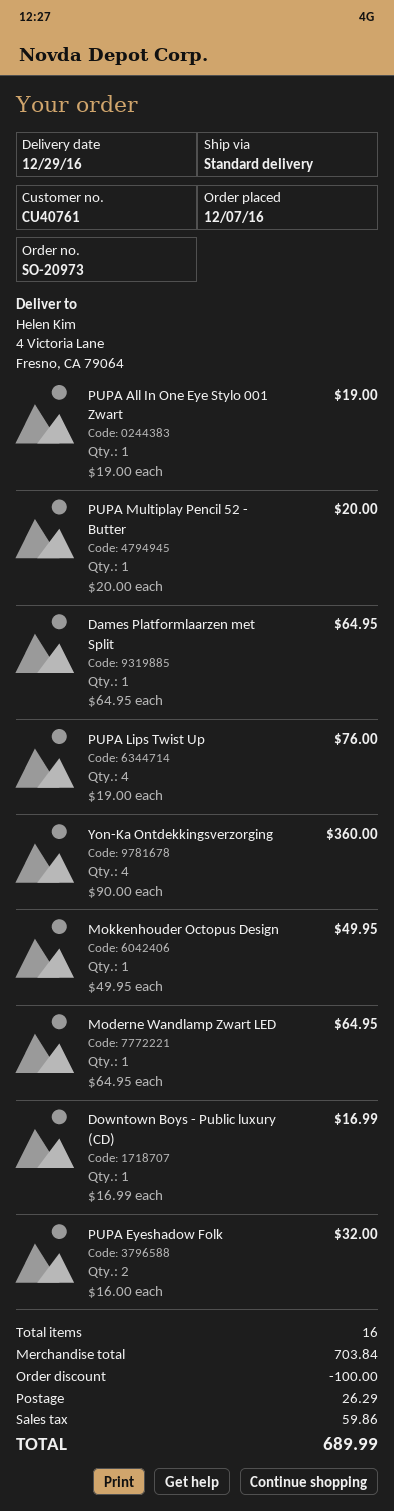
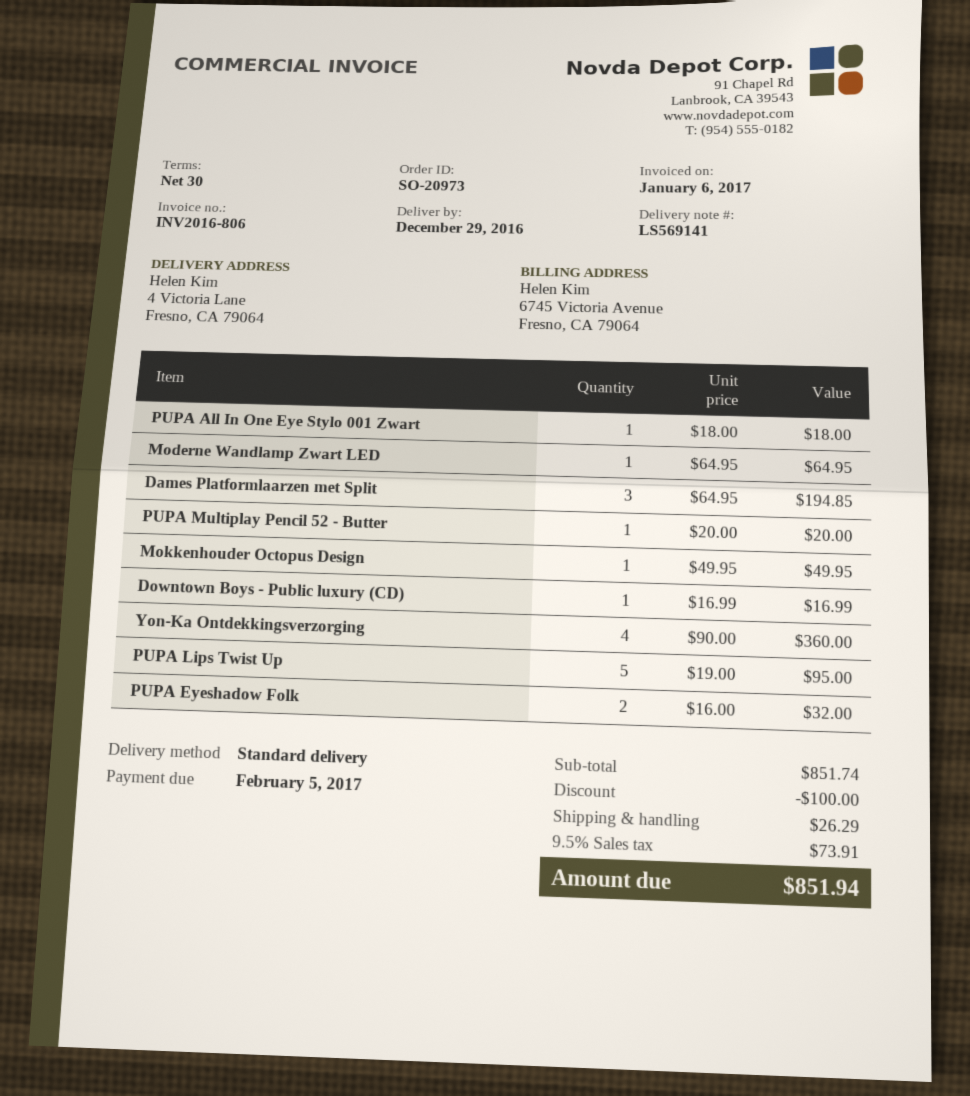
PUPA All In One Eye Stylo 001 Zwart: 1 x 19.00 = 19.00 -> 1 x 18.00 = 18.00
Dames Platformlaarzen met Split: 1 x 64.95 = 64.95 -> 3 x 64.95 = 194.85
PUPA Lips Twist Up: 4 x 19.00 = 76.00 -> 5 x 19.00 = 95.00
subtotal: 703.84 -> 851.74
tax: 59.86 -> 73.91
total: 689.99 -> 851.94

